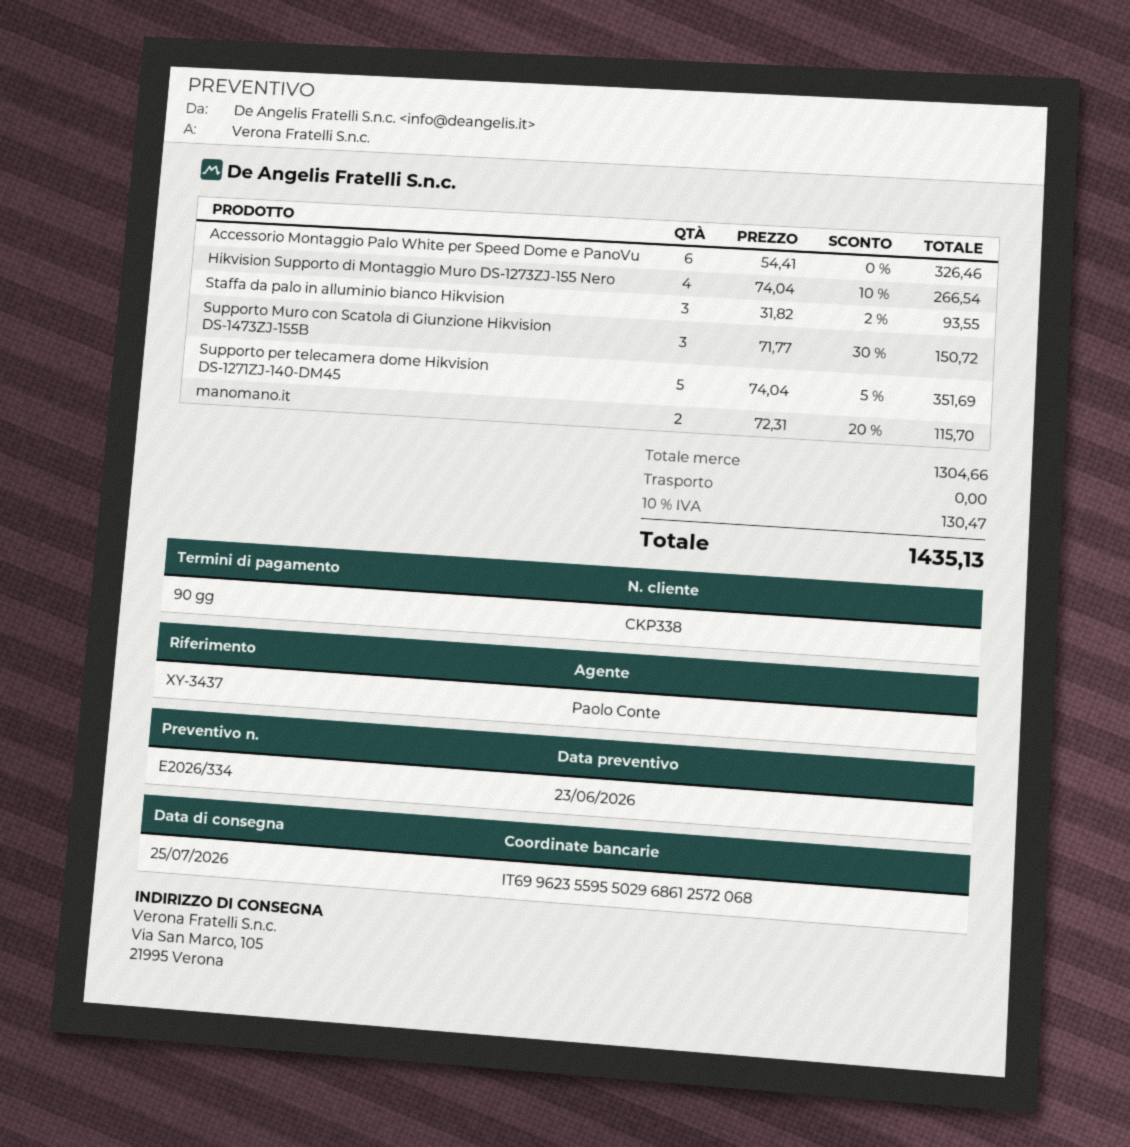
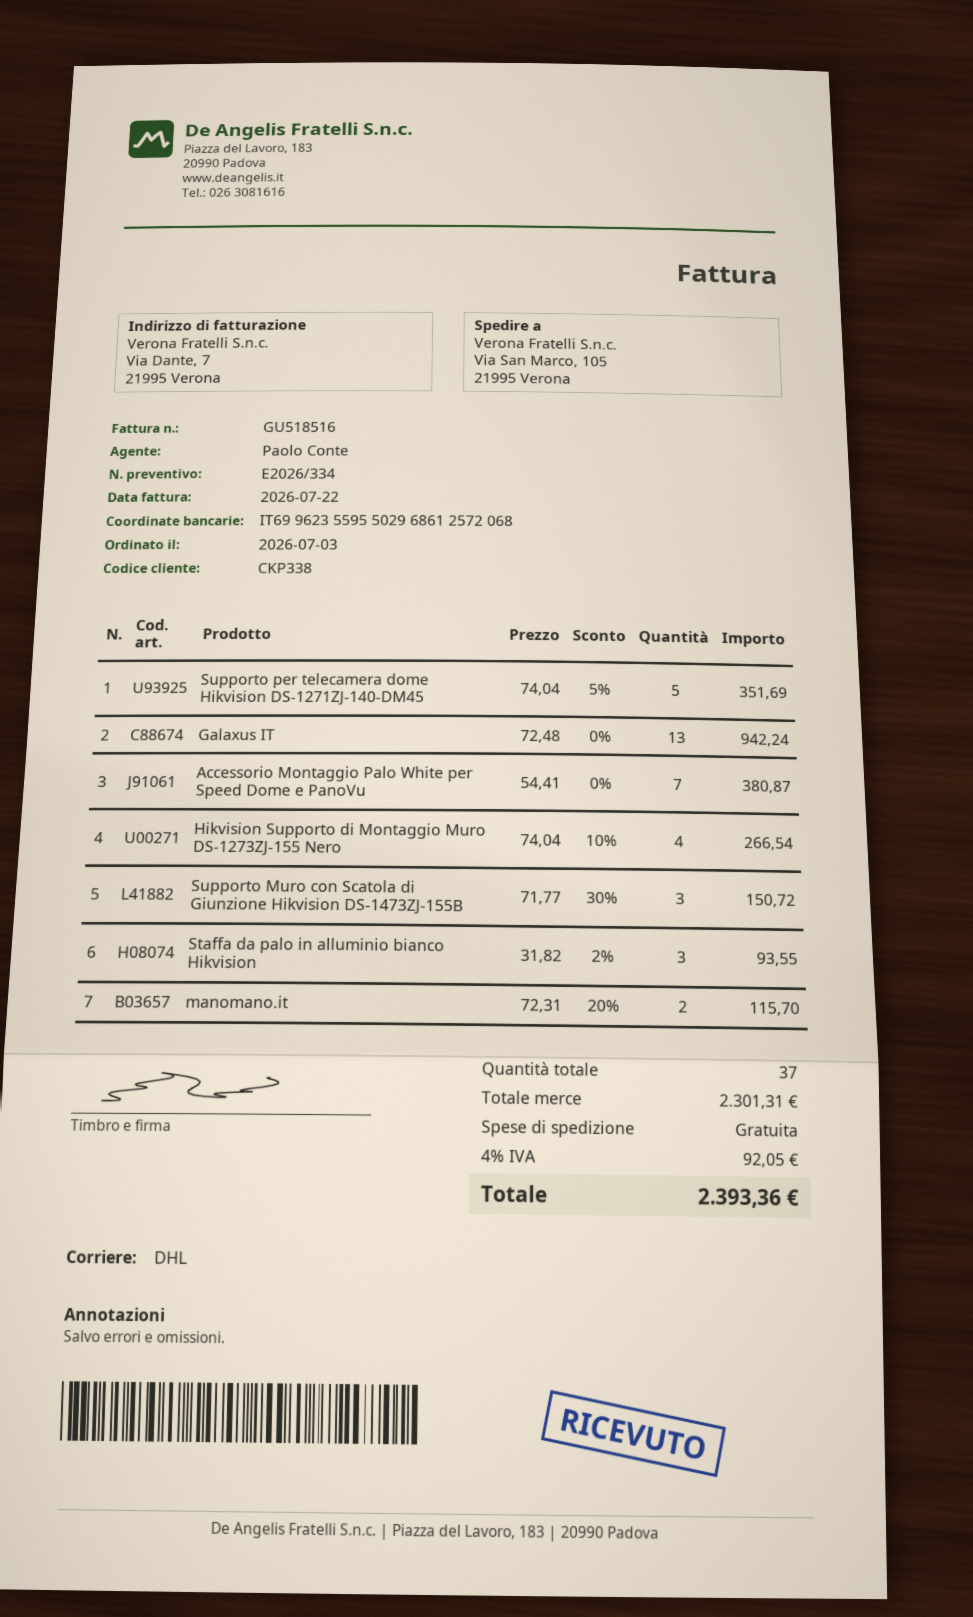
Accessorio Montaggio Palo White per Speed Dome e PanoVu: 6 x 54.41 = 326.46 -> 7 x 54.41 = 380.87
Galaxus IT: none -> 13 x 72.48 = 942.24
subtotal: 1304.66 -> 2301.31
tax: 10% = 130.47 -> 4% = 92.05
total: 1435.13 -> 2393.36

